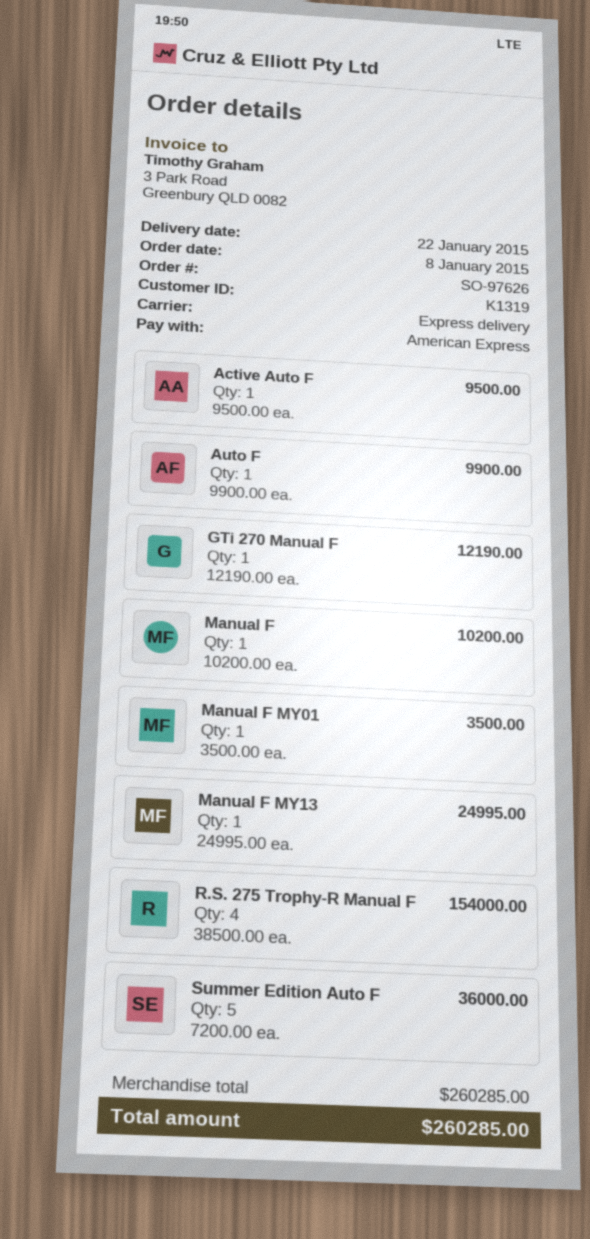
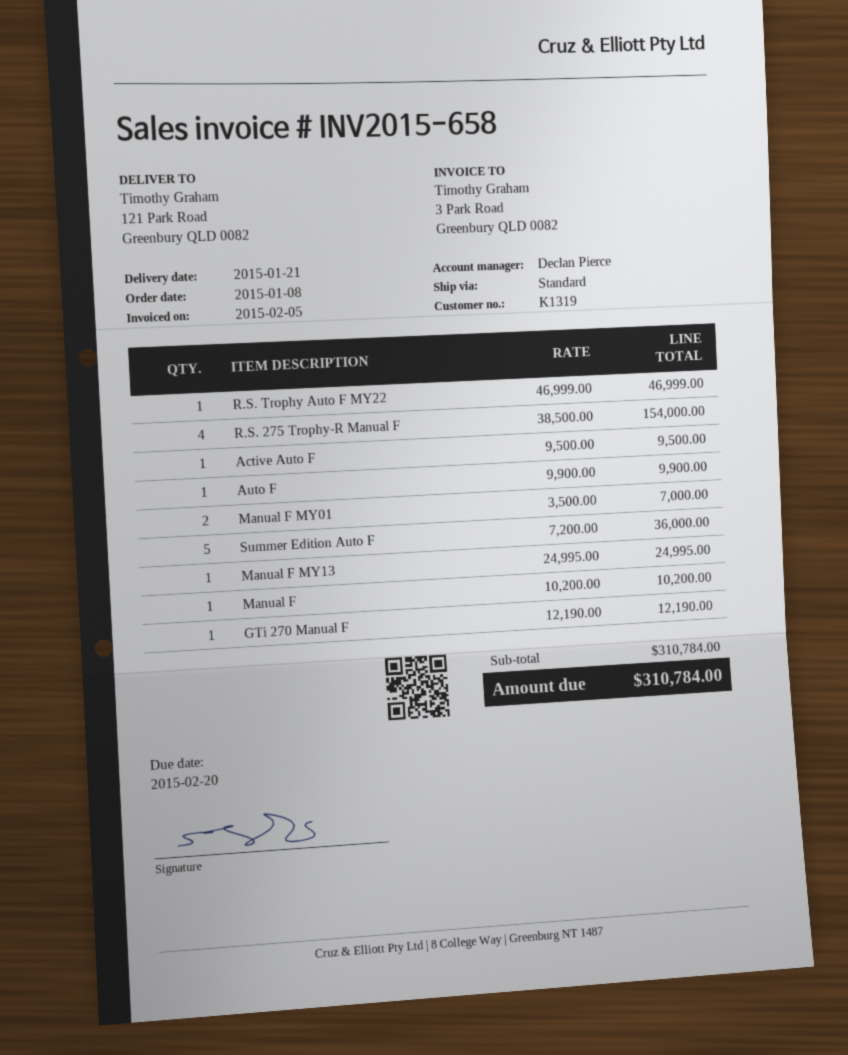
delivery date: 2015-01-22 -> 2015-01-21
shipping method: express -> standard
Manual F MY01: 1 x 3500.00 = 3500.00 -> 2 x 3500.00 = 7000.00
R.S. Trophy Auto F MY22: none -> 1 x 46999.00 = 46999.00
subtotal: 260285.00 -> 310784.00
total: 260285.00 -> 310784.00

